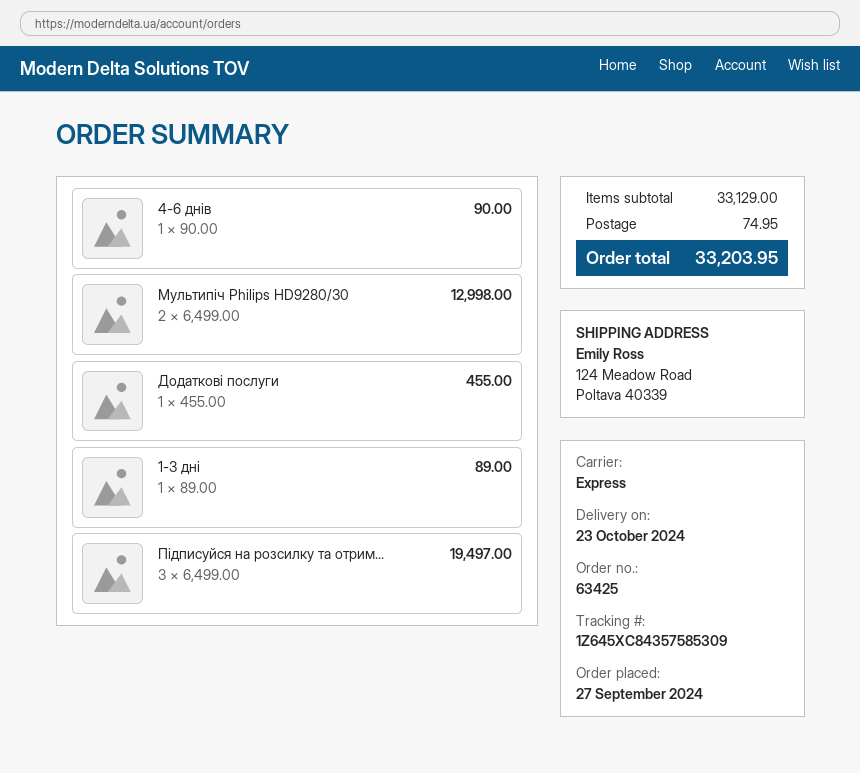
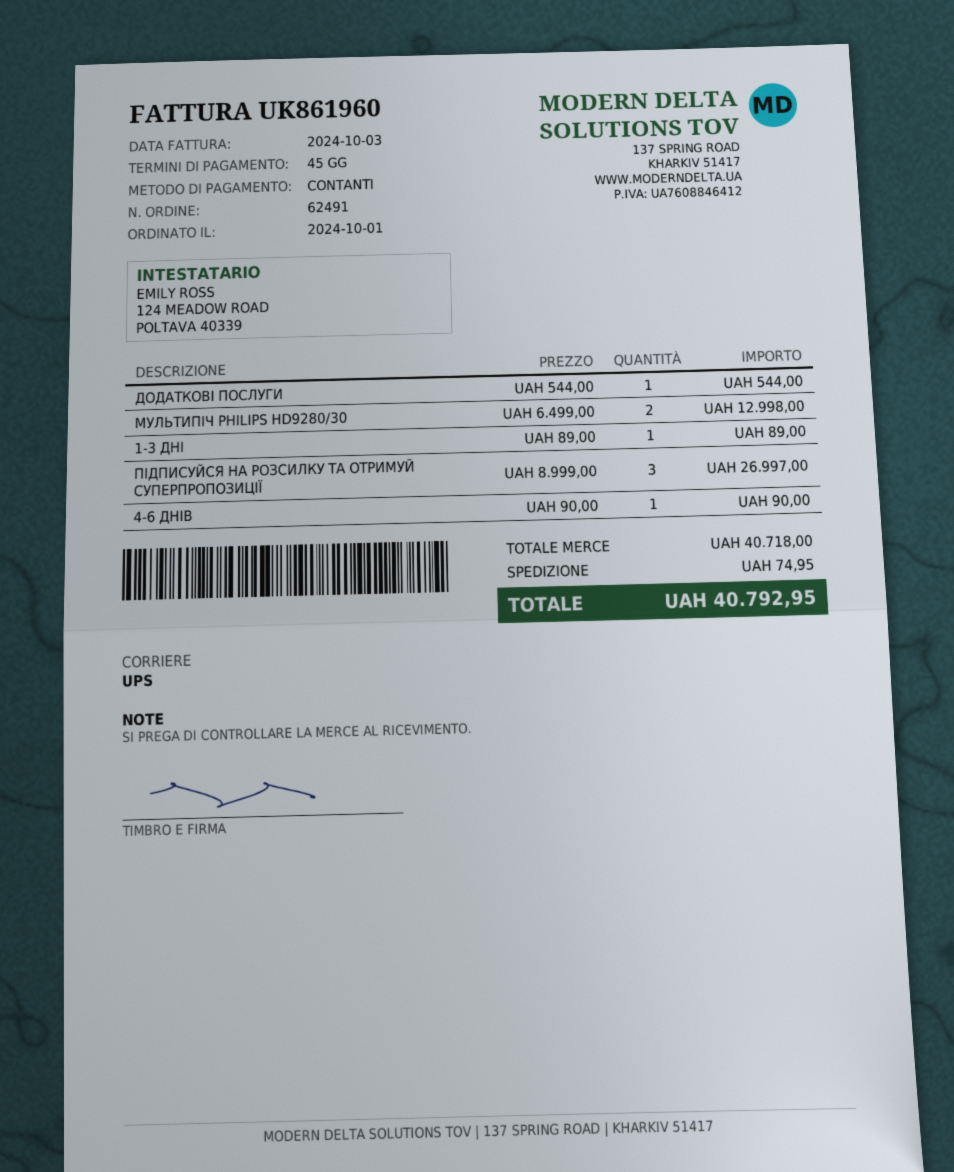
order number: 63425 -> 62491
order date: 2024-09-27 -> 2024-10-01
shipping method: express -> UPS
Додаткові послуги: 1 x 455.00 = 455.00 -> 1 x 544.00 = 544.00
Підписуйся на розсилку та отрим...: 3 x 6499.00 = 19497.00 -> 3 x 8999.00 = 26997.00
subtotal: 33129.00 -> 40718.00
total: 33203.95 -> 40792.95

